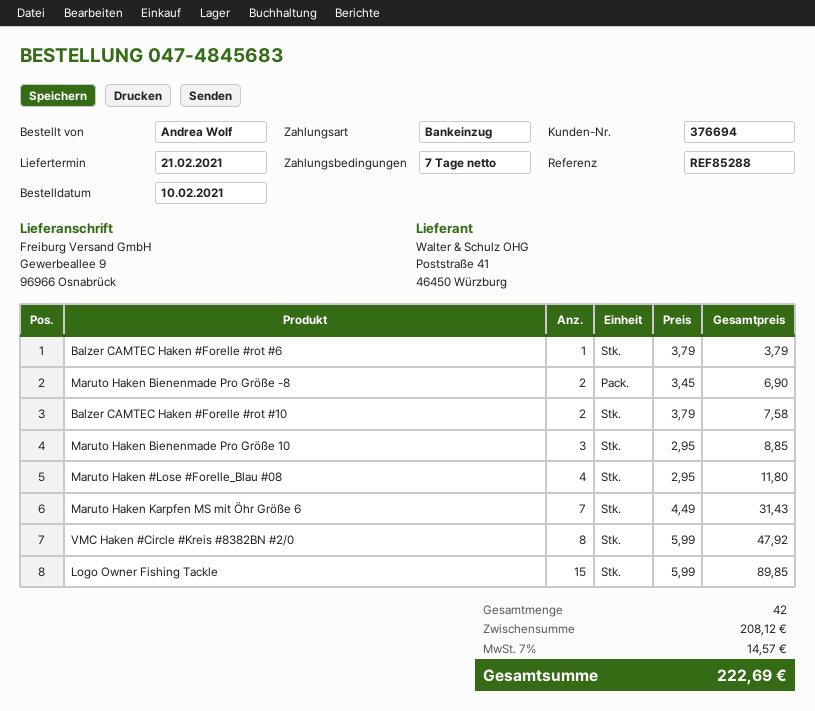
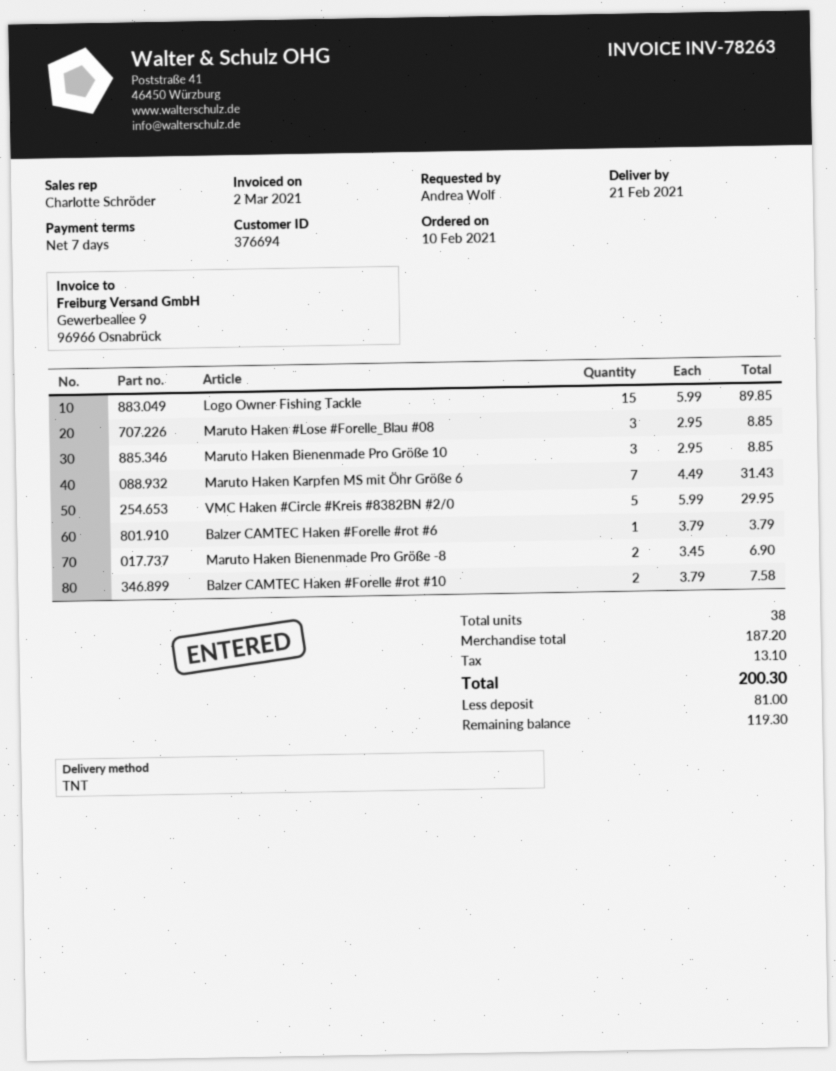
Maruto Haken #Lose #Forelle_Blau #08: 4 x 2.95 = 11.80 -> 3 x 2.95 = 8.85
VMC Haken #Circle #Kreis #8382BN #2/0: 8 x 5.99 = 47.92 -> 5 x 5.99 = 29.95
total quantity: 42 -> 38
subtotal: 208.12 -> 187.20
tax: 14.57 -> 13.10
total: 222.69 -> 200.30

